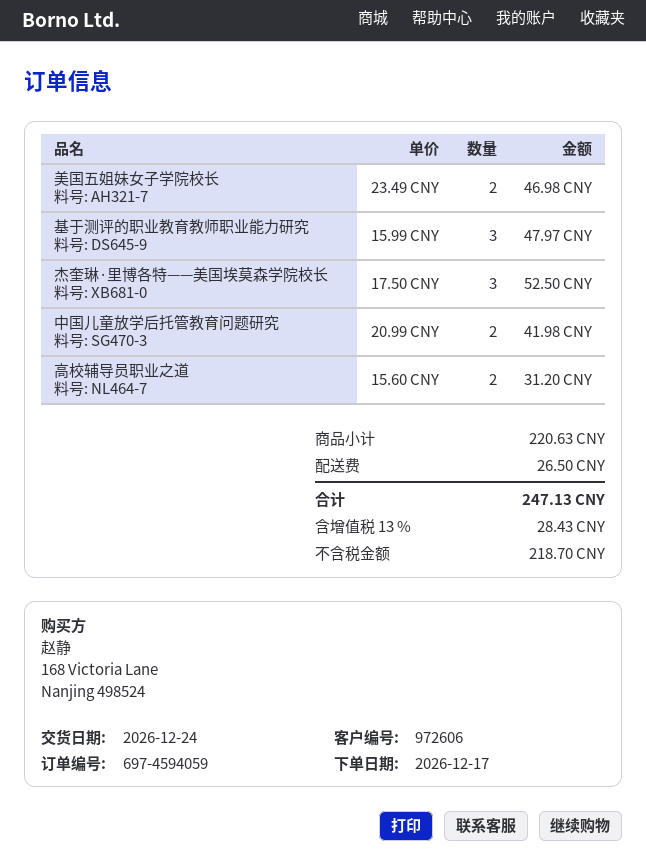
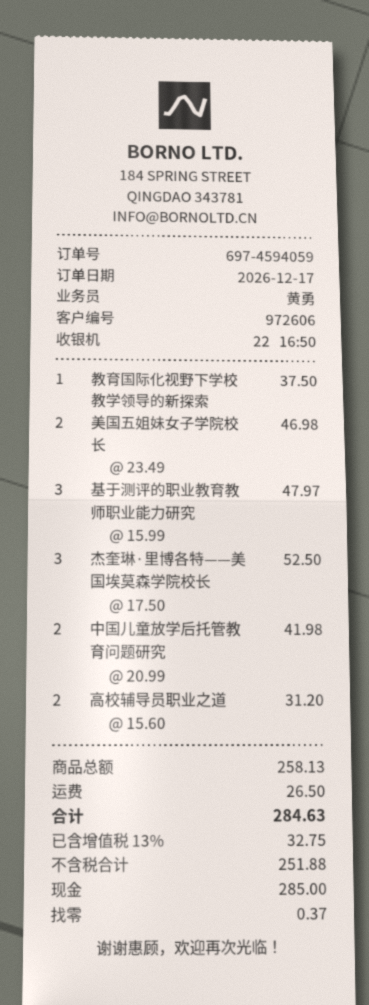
教育国际化视野下学校教学领导的新探索: none -> 1 x 37.50 = 37.50
subtotal: 220.63 -> 258.13
net: 218.70 -> 251.88
tax: 13% = 28.43 -> 13% = 32.75
total: 247.13 -> 284.63

